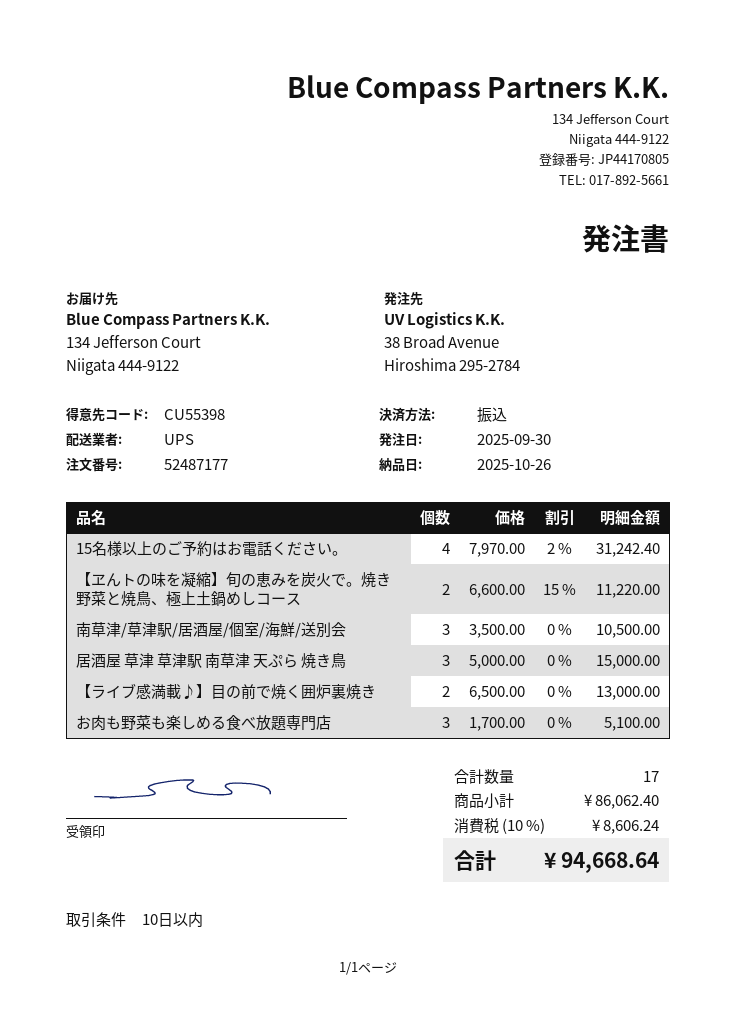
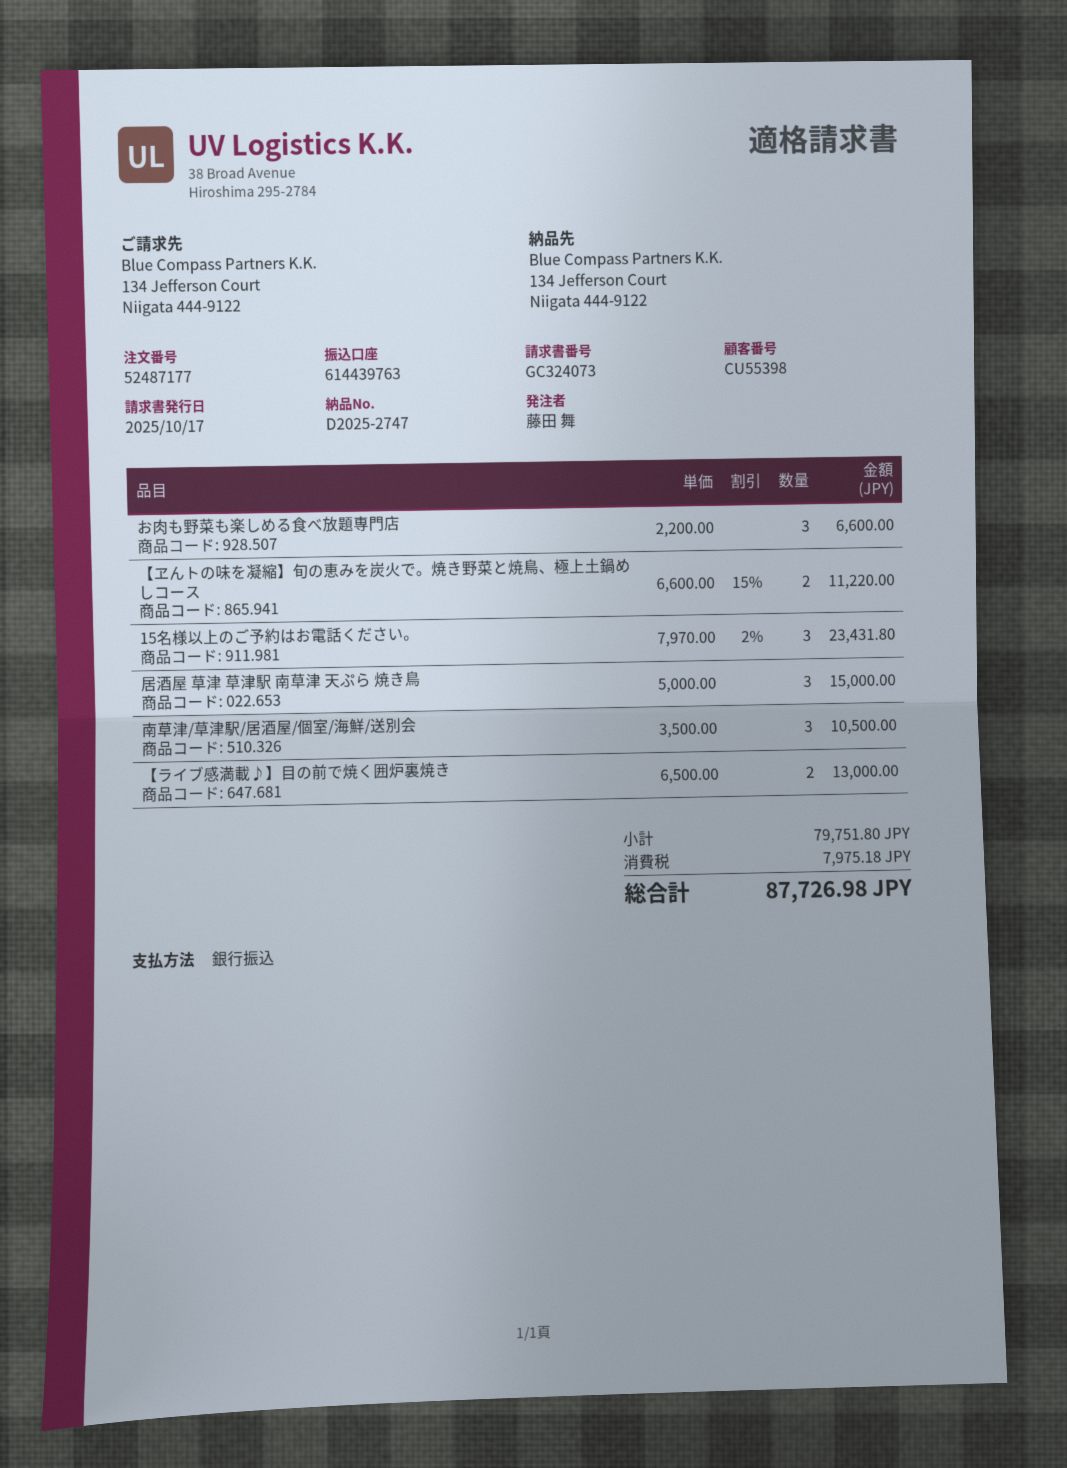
15名様以上のご予約はお電話ください。: 4 x 7970.00 - 2% = 31242.40 -> 3 x 7970.00 - 2% = 23431.80
お肉も野菜も楽しめる食べ放題専門店: 3 x 1700.00 = 5100.00 -> 3 x 2200.00 = 6600.00
subtotal: 86062.40 -> 79751.80
tax: 8606.24 -> 7975.18
total: 94668.64 -> 87726.98

